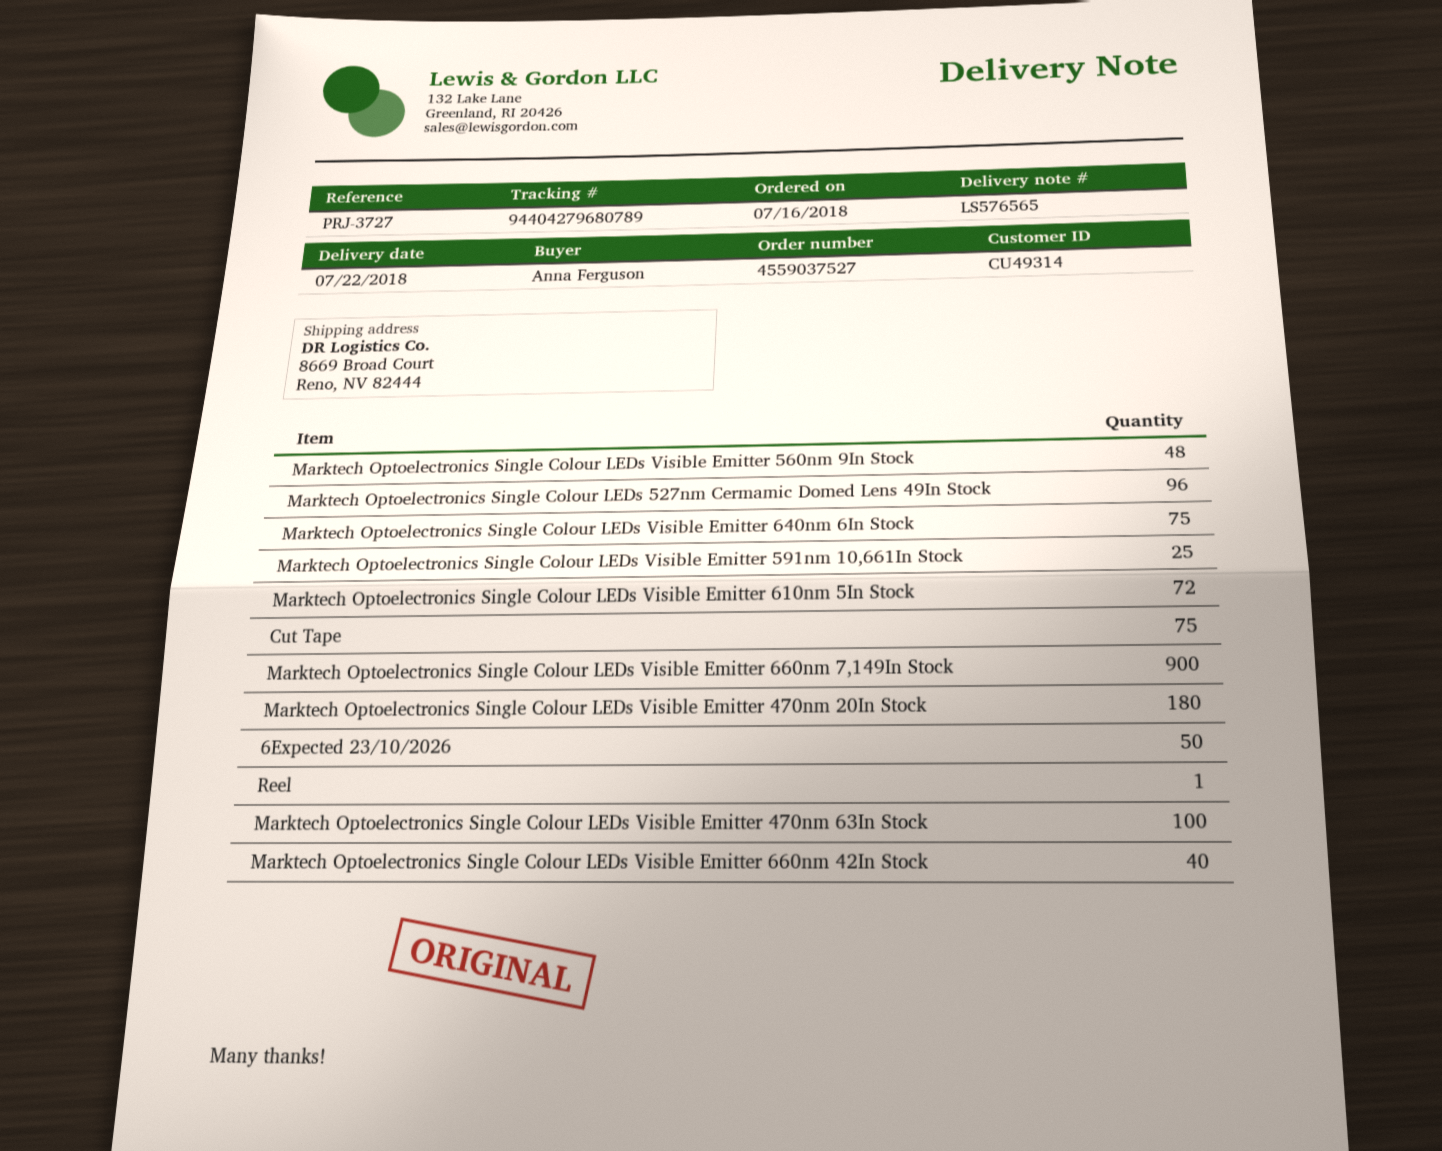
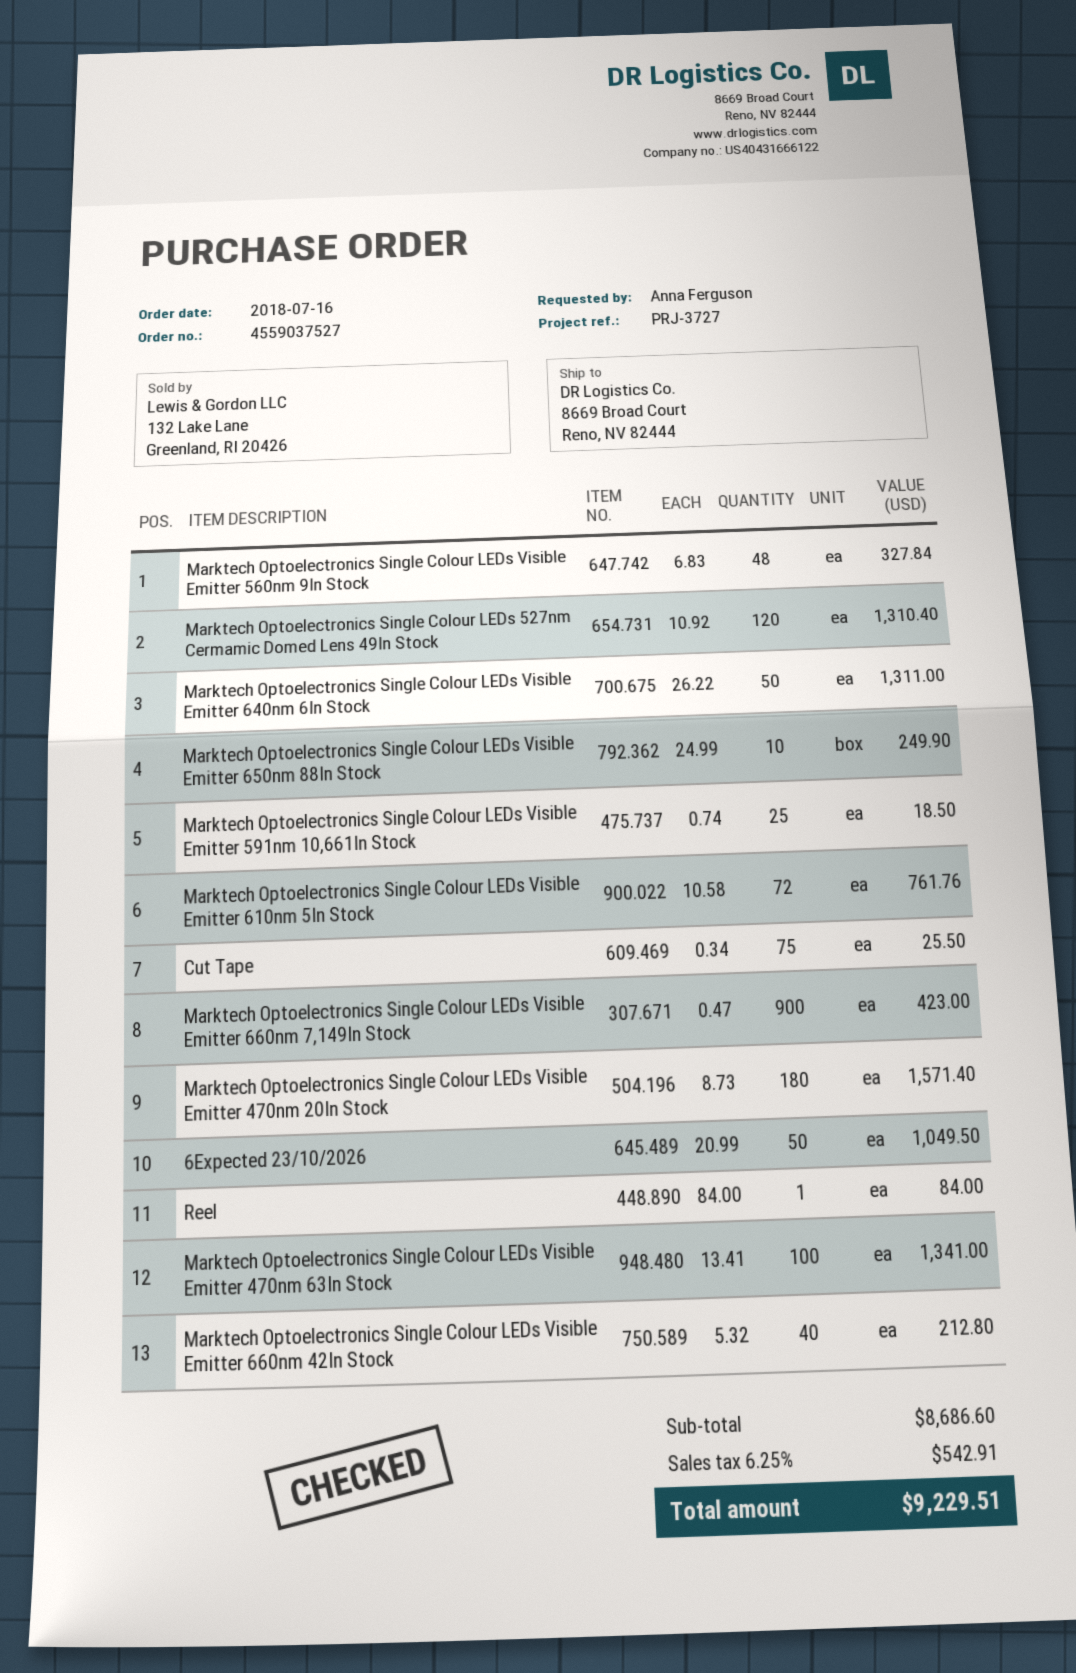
Marktech Optoelectronics Single Colour LEDs 527nm Cermamic Domed Lens 49In Stock: 96 -> 120
Marktech Optoelectronics Single Colour LEDs Visible Emitter 640nm 6In Stock: 75 -> 50
Marktech Optoelectronics Single Colour LEDs Visible Emitter 650nm 88In Stock: none -> 10

